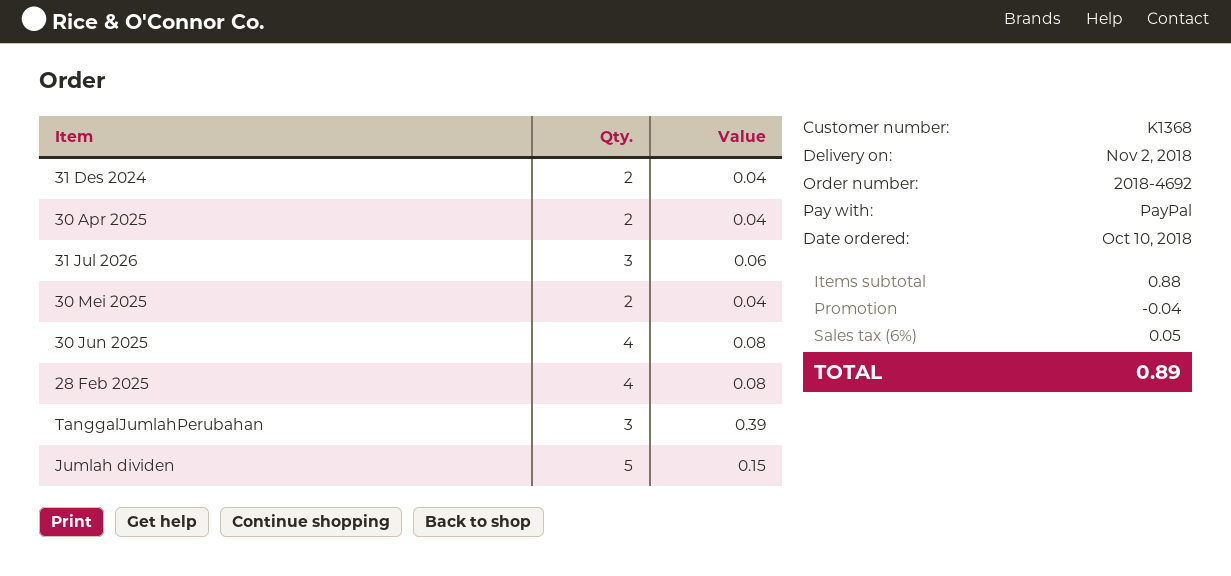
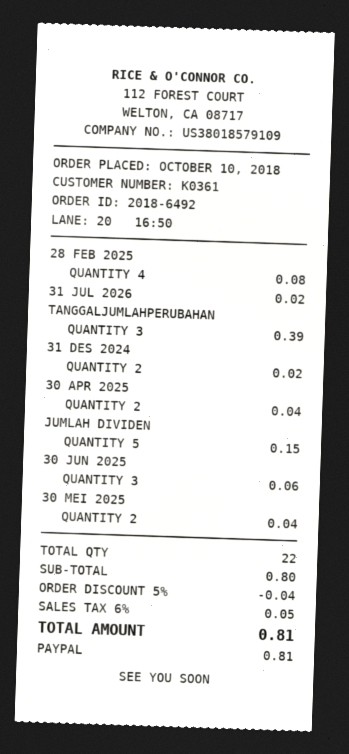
order number: 2018-4692 -> 2018-6492
customer number: K1368 -> K0361
31 Des 2024: 2 for 0.04 -> 2 for 0.02
31 Jul 2026: 3 for 0.06 -> 1 for 0.02
30 Jun 2025: 4 for 0.08 -> 3 for 0.06
subtotal: 0.88 -> 0.80
total: 0.89 -> 0.81

